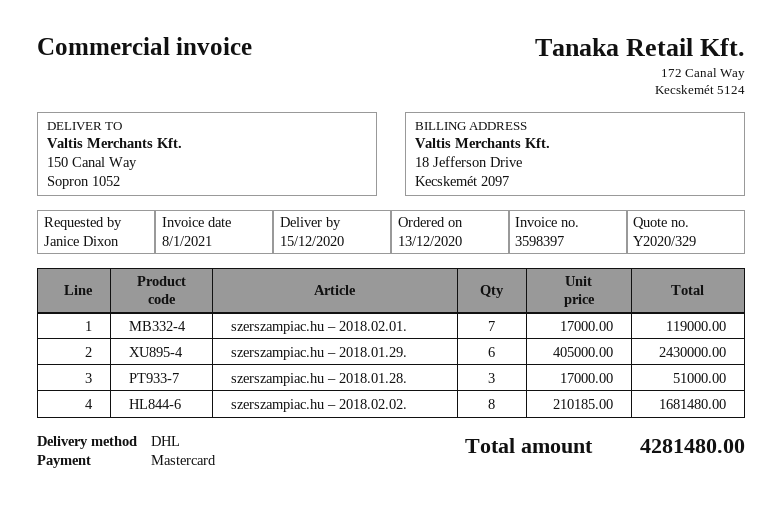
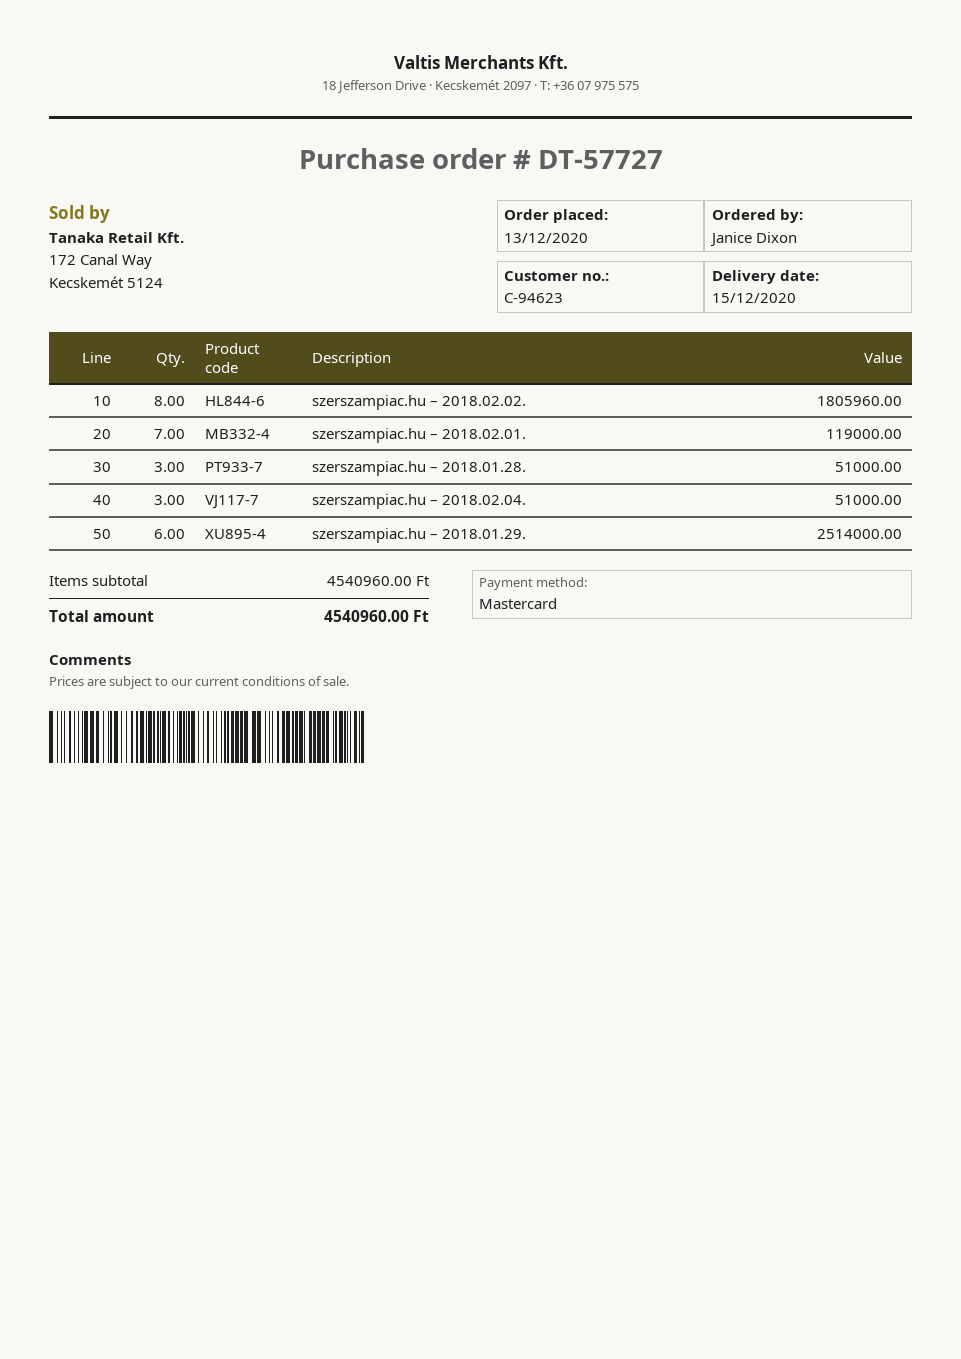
szerszampiac.hu – 2018.01.29.: 6 for 2430000.00 -> 6 for 2514000.00
szerszampiac.hu – 2018.02.02.: 8 for 1681480.00 -> 8 for 1805960.00
szerszampiac.hu – 2018.02.04.: none -> 3 for 51000.00
total: 4281480.00 -> 4540960.00

